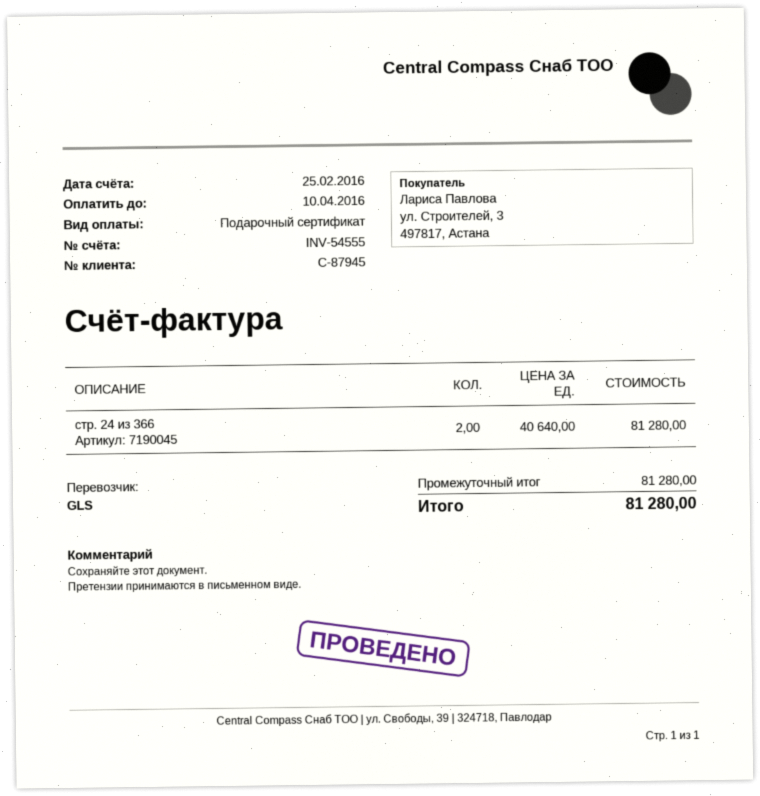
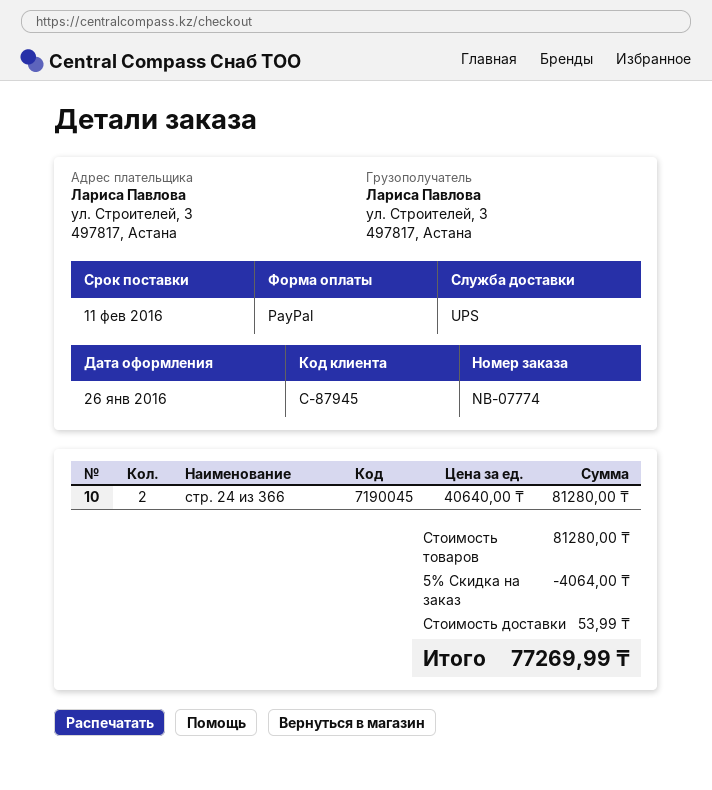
payment method: gift card -> PayPal
shipping method: GLS -> UPS
discount: none -> 5% = 4064.00
shipping: none -> 53.99
total: 81280.00 -> 77269.99

